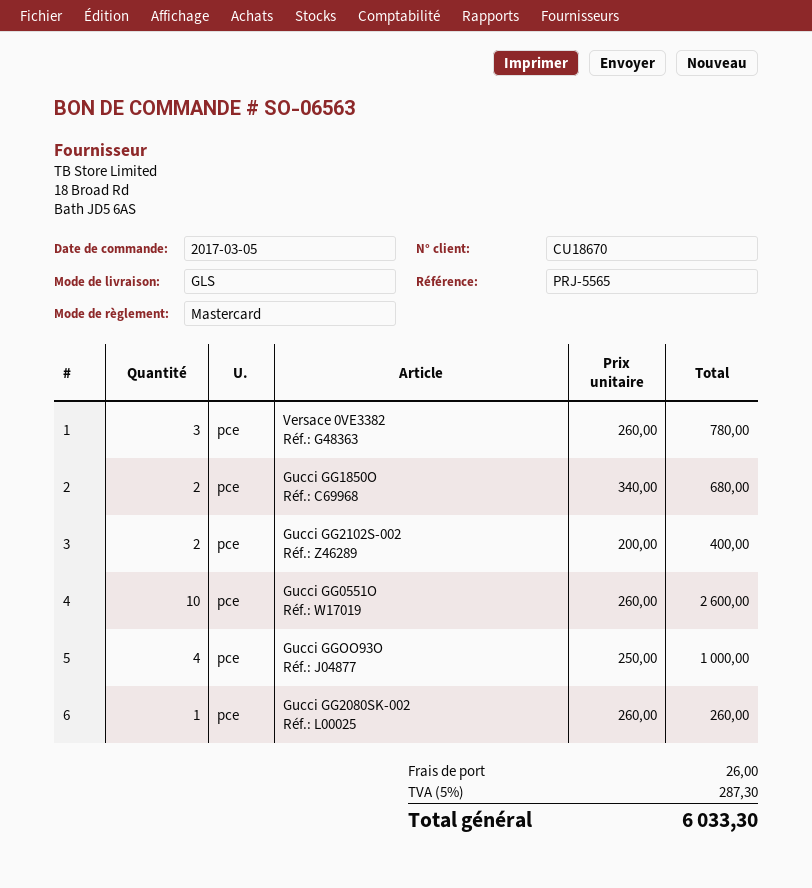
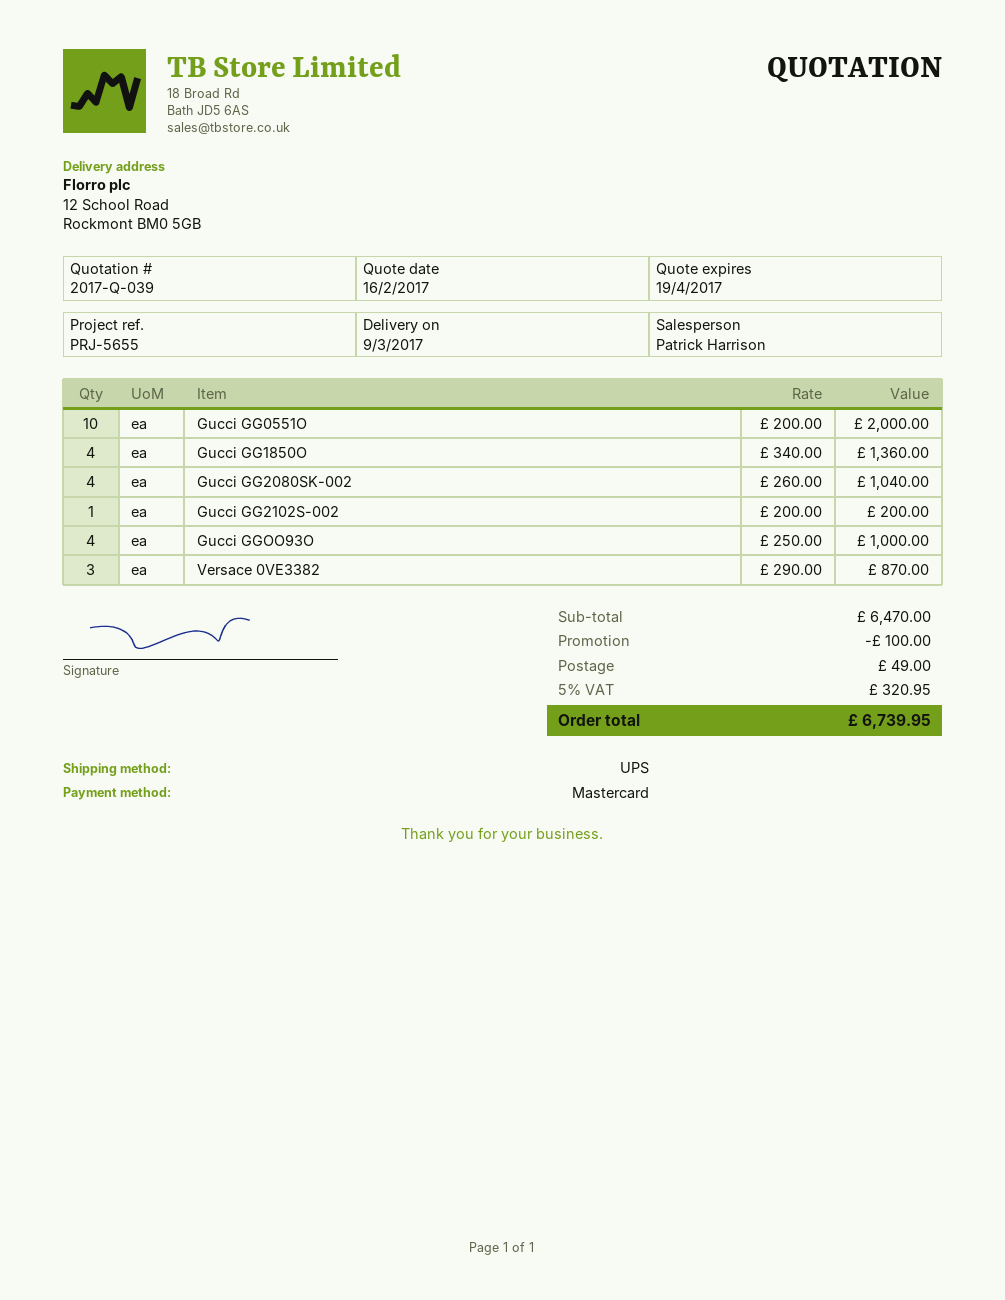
reference: PRJ-5565 -> PRJ-5655
shipping method: GLS -> UPS
Versace 0VE3382: 3 x 260.00 = 780.00 -> 3 x 290.00 = 870.00
Gucci GG1850O: 2 x 340.00 = 680.00 -> 4 x 340.00 = 1360.00
Gucci GG2102S-002: 2 x 200.00 = 400.00 -> 1 x 200.00 = 200.00
Gucci GG0551O: 10 x 260.00 = 2600.00 -> 10 x 200.00 = 2000.00
Gucci GG2080SK-002: 1 x 260.00 = 260.00 -> 4 x 260.00 = 1040.00
discount: none -> 100.00
shipping: 26.00 -> 49.00
tax: 5% = 287.30 -> 5% = 320.95
total: 6033.30 -> 6739.95

